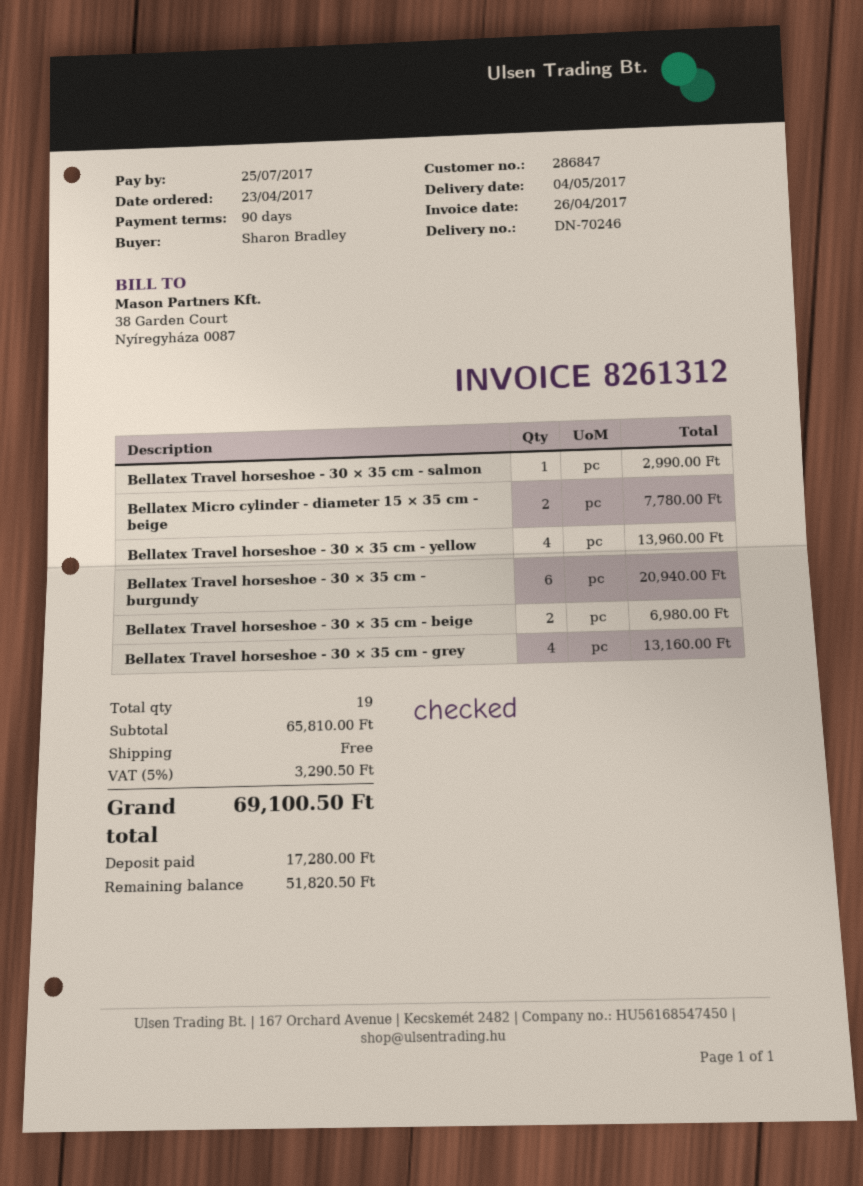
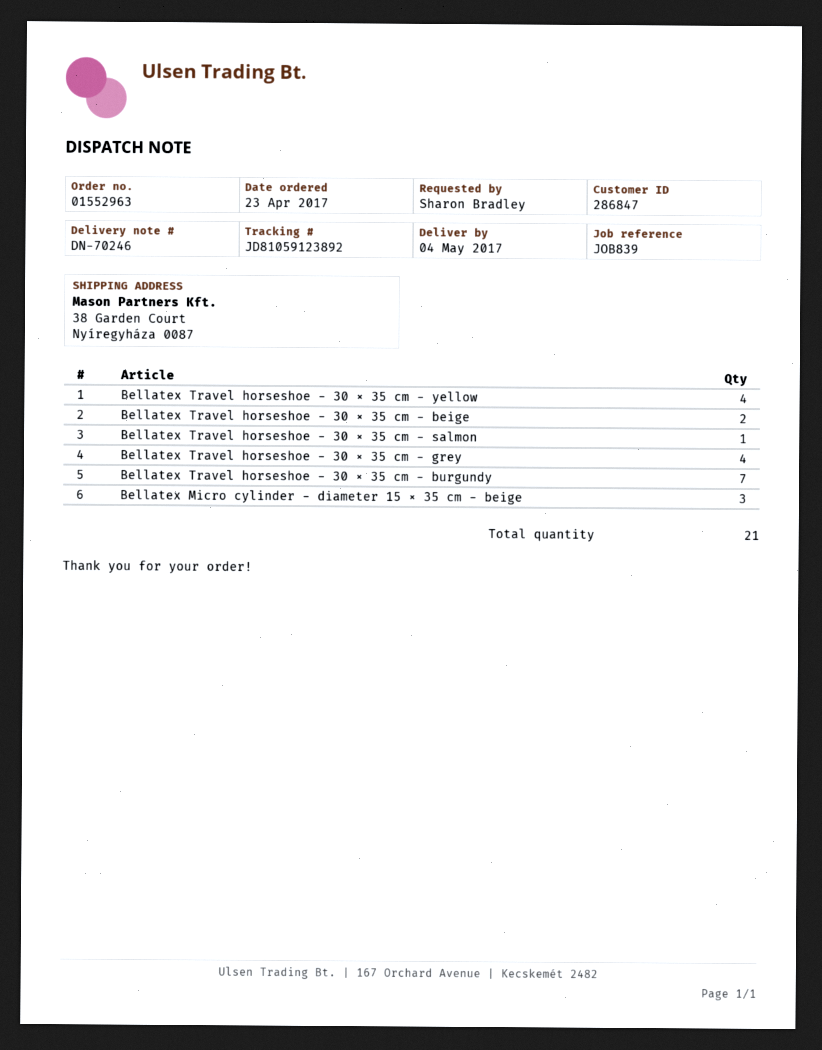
Bellatex Micro cylinder - diameter 15 × 35 cm - beige: 2 -> 3
Bellatex Travel horseshoe - 30 × 35 cm - burgundy: 6 -> 7
total quantity: 19 -> 21

